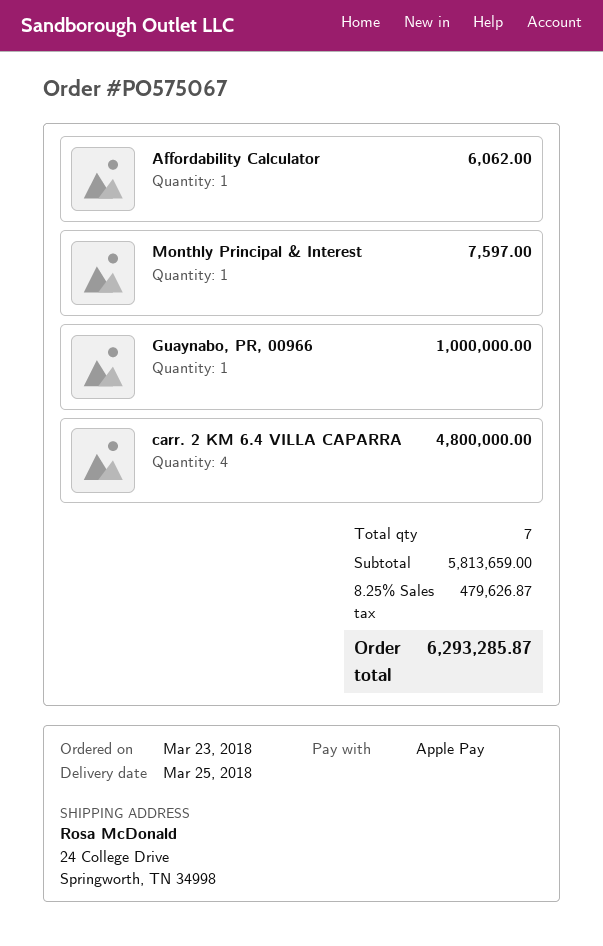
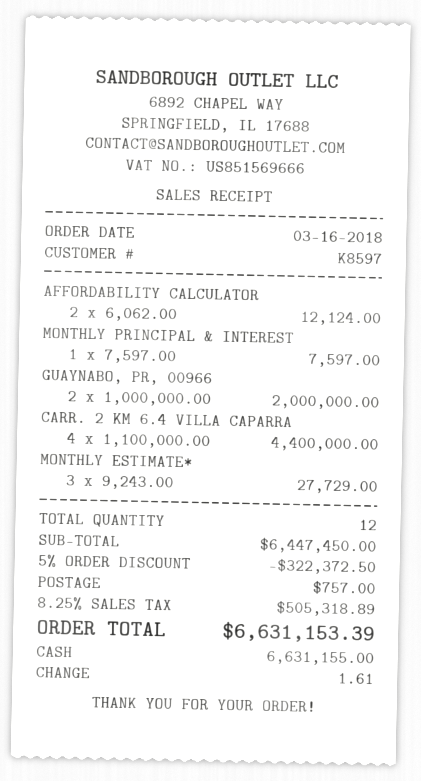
order date: 2018-03-23 -> 2018-03-16
payment method: Apple Pay -> cash
Affordability Calculator: 1 for 6062.00 -> 2 for 12124.00
Guaynabo, PR, 00966: 1 for 1000000.00 -> 2 for 2000000.00
carr. 2 KM 6.4 VILLA CAPARRA: 4 for 4800000.00 -> 4 for 4400000.00
MONTHLY ESTIMATE*: none -> 3 for 27729.00
total quantity: 7 -> 12
subtotal: 5813659.00 -> 6447450.00
discount: none -> 5% = 322372.50
shipping: none -> 757.00
tax: 8.25% = 479626.87 -> 8.25% = 505318.89
total: 6293285.87 -> 6631153.39

